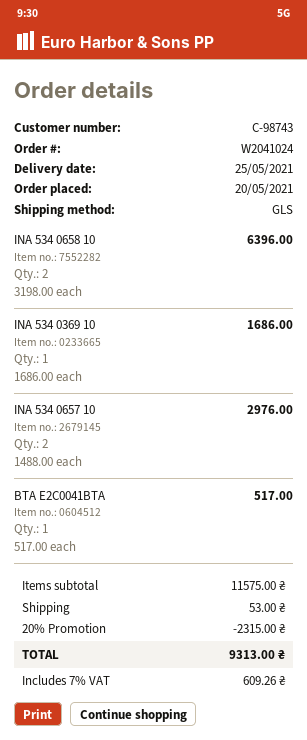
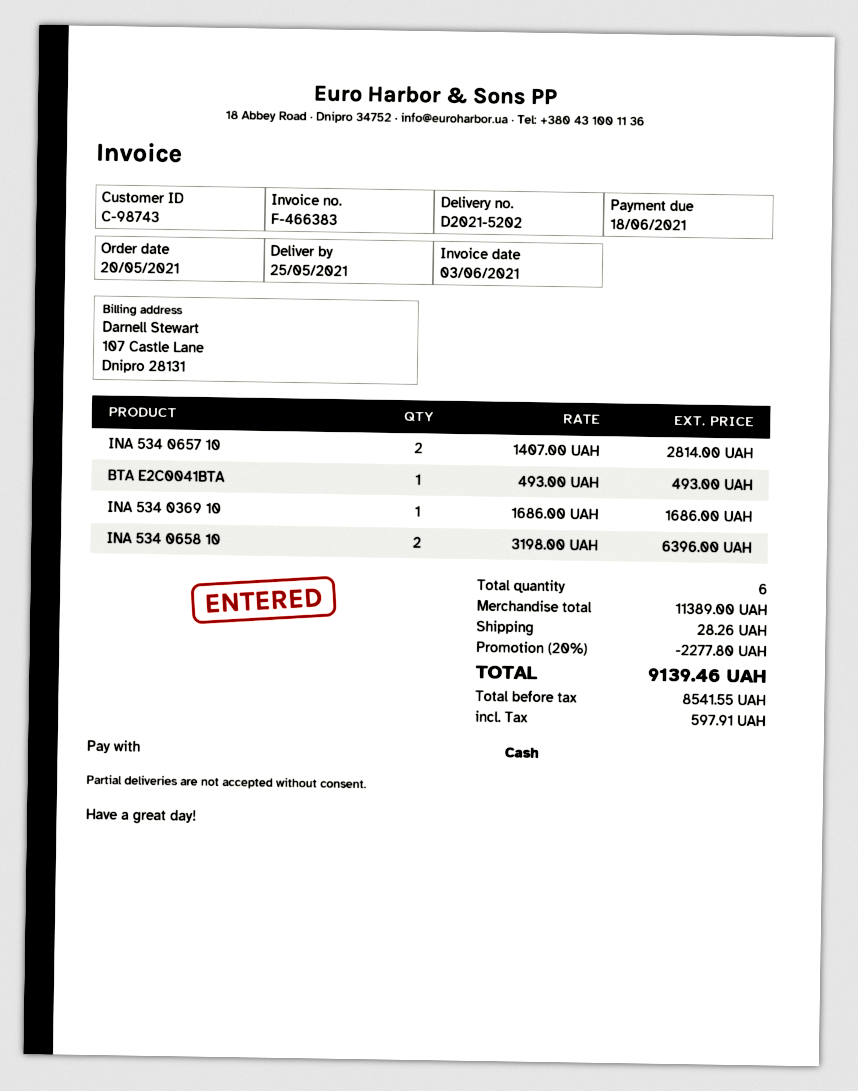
INA 534 0657 10: 2 x 1488.00 = 2976.00 -> 2 x 1407.00 = 2814.00
BTA E2C0041BTA: 1 x 517.00 = 517.00 -> 1 x 493.00 = 493.00
subtotal: 11575.00 -> 11389.00
discount: 20% = 2315.00 -> 20% = 2277.80
shipping: 53.00 -> 28.26
tax: 609.26 -> 597.91
total: 9313.00 -> 9139.46

